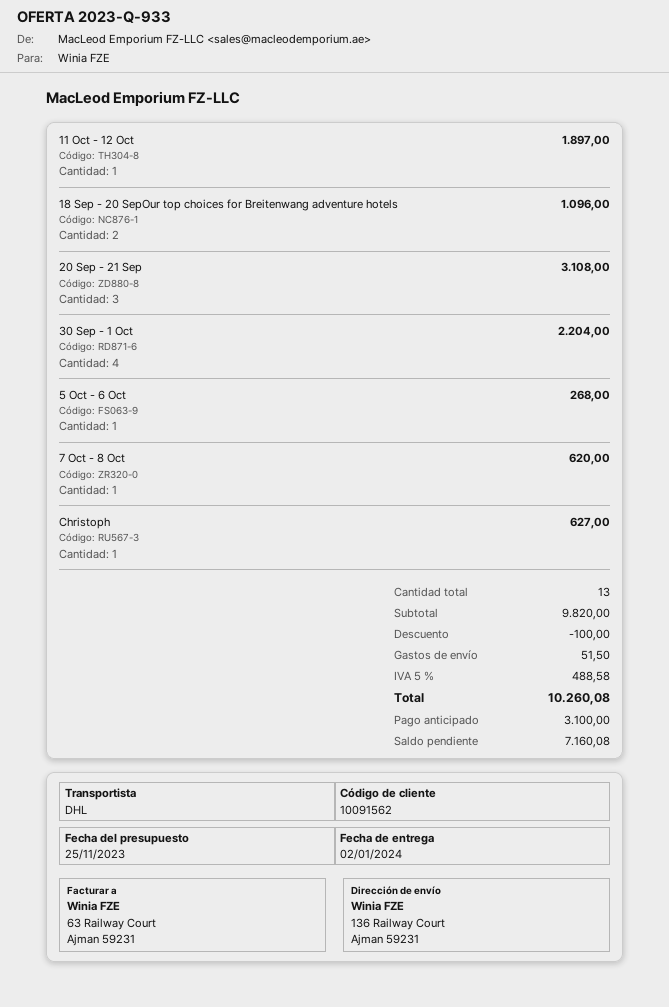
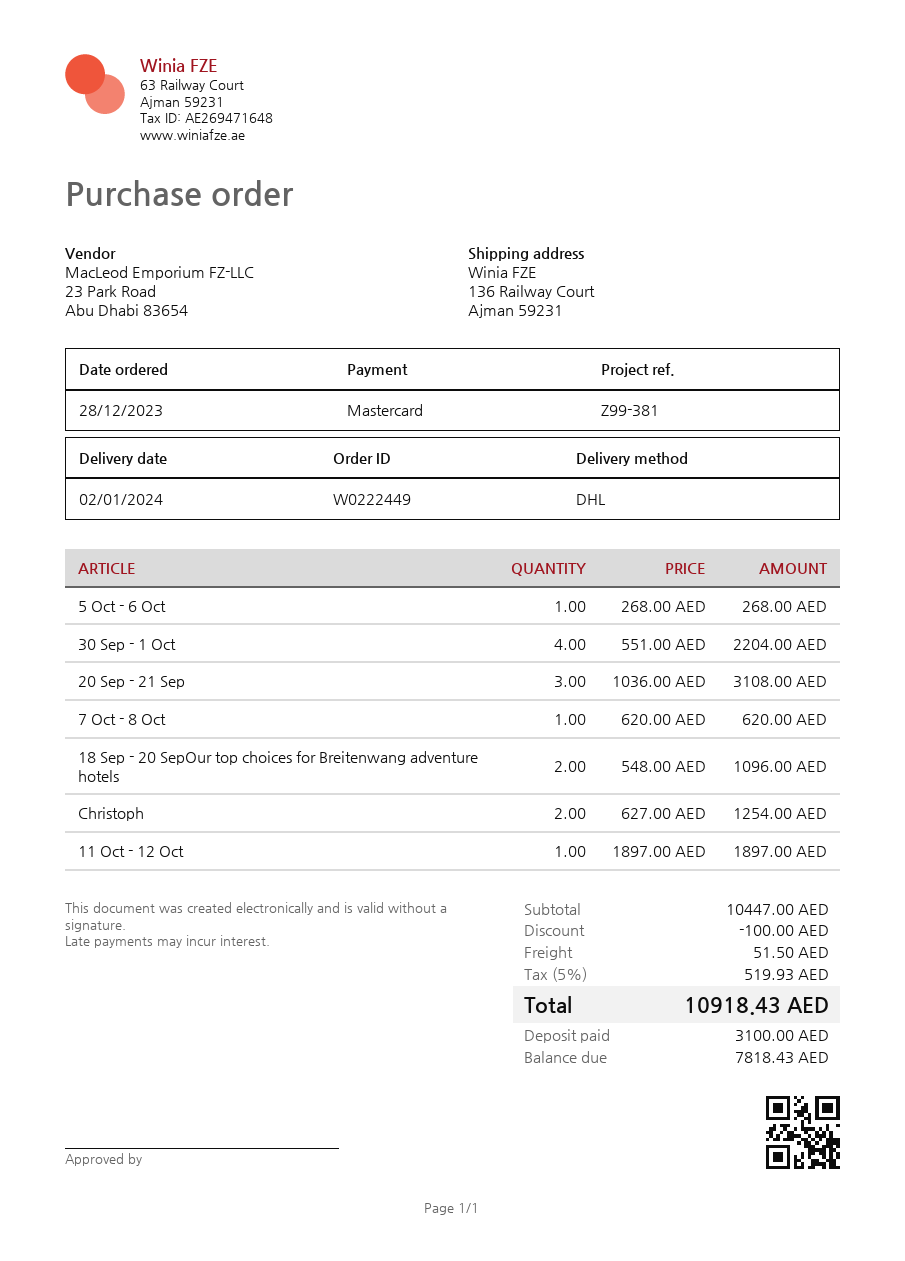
Christoph: 1 for 627.00 -> 2 for 1254.00
subtotal: 9820.00 -> 10447.00
tax: 5% = 488.58 -> 5% = 519.93
total: 10260.08 -> 10918.43
balance: 7160.08 -> 7818.43

